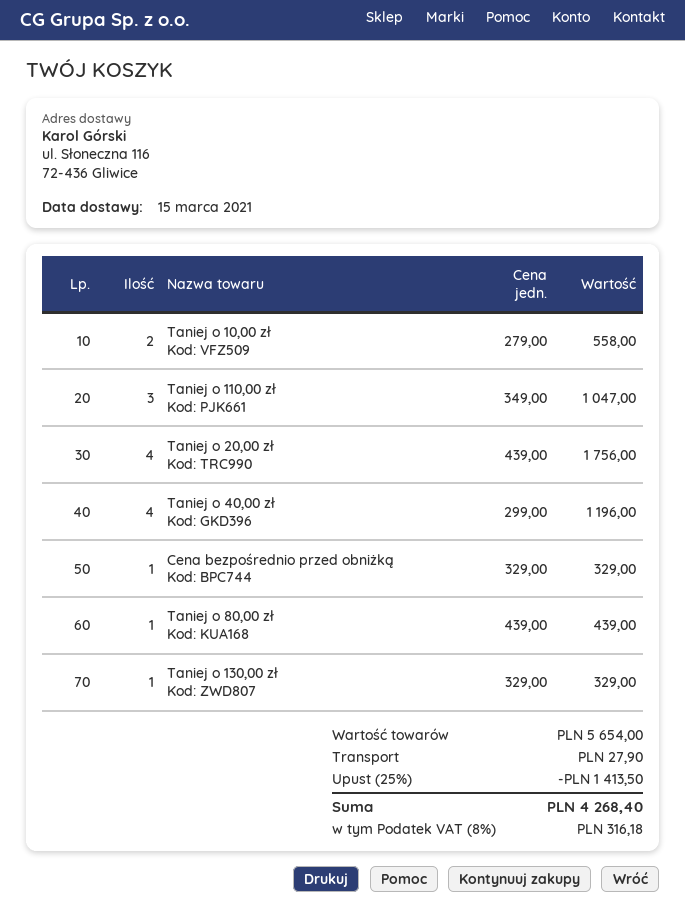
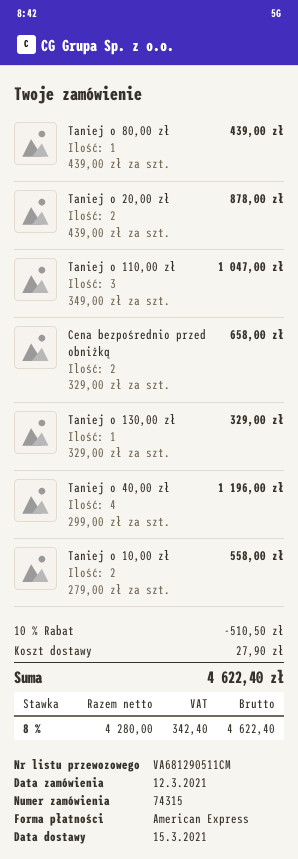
Taniej o 20,00 zł: 4 x 439.00 = 1756.00 -> 2 x 439.00 = 878.00
Cena bezpośrednio przed obniżką: 1 x 329.00 = 329.00 -> 2 x 329.00 = 658.00
discount: 25% = 1413.50 -> 10% = 510.50
tax: 8% = 316.18 -> 8% = 342.40
total: 4268.40 -> 4622.40

